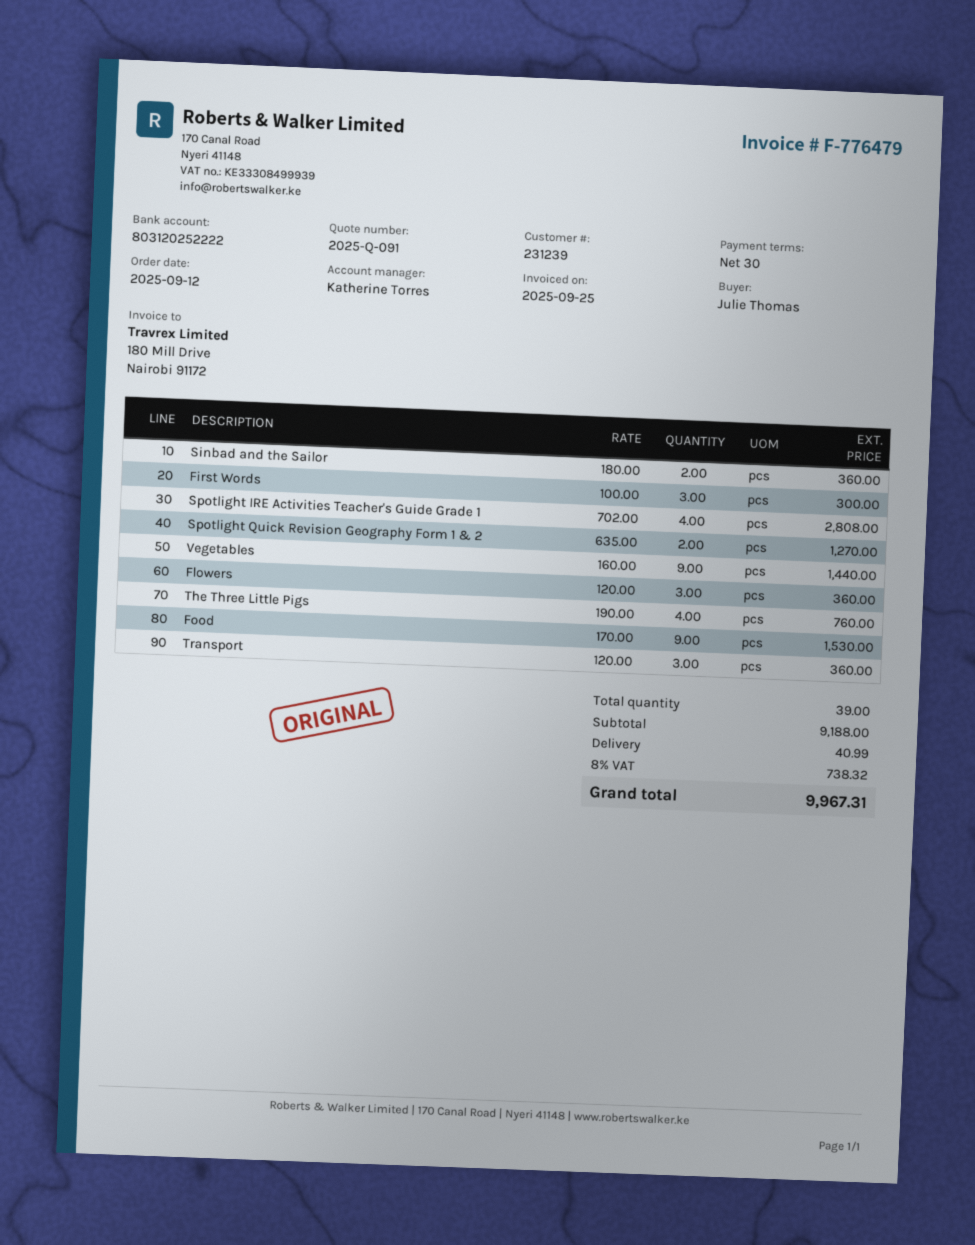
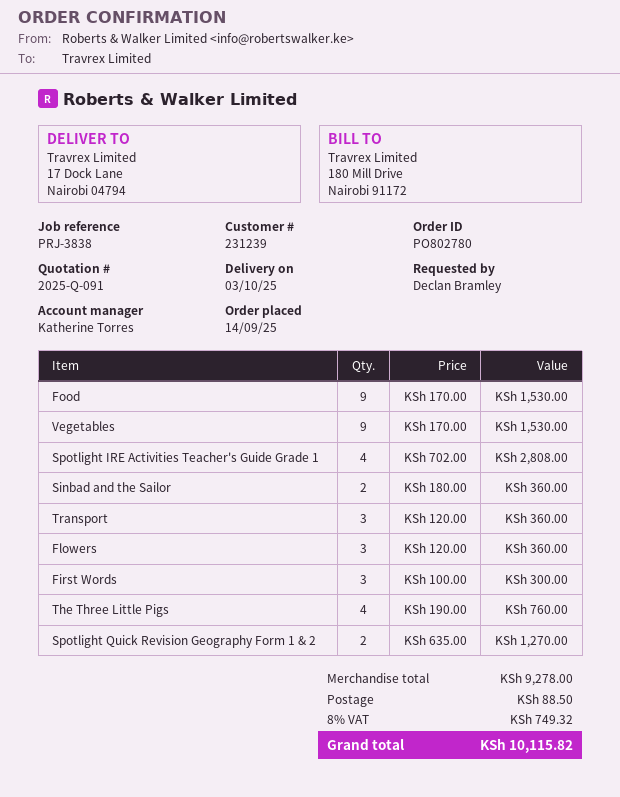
order date: 2025-09-12 -> 2025-09-14
ordered by: Julie Thomas -> Declan Bramley
Vegetables: 9 x 160.00 = 1440.00 -> 9 x 170.00 = 1530.00
subtotal: 9188.00 -> 9278.00
shipping: 40.99 -> 88.50
tax: 8% = 738.32 -> 8% = 749.32
total: 9967.31 -> 10115.82

